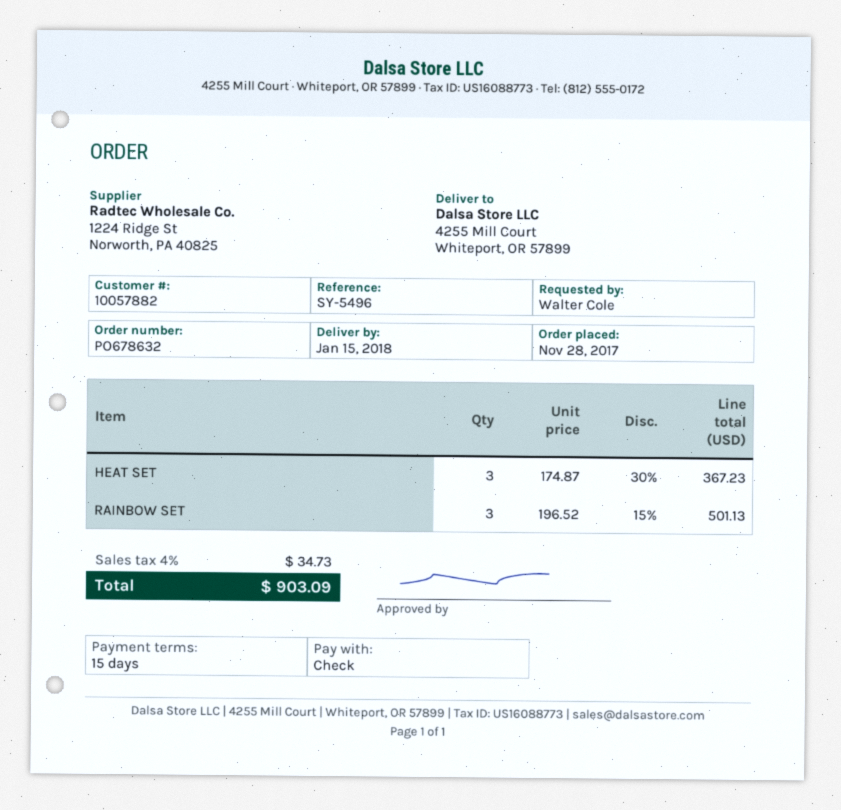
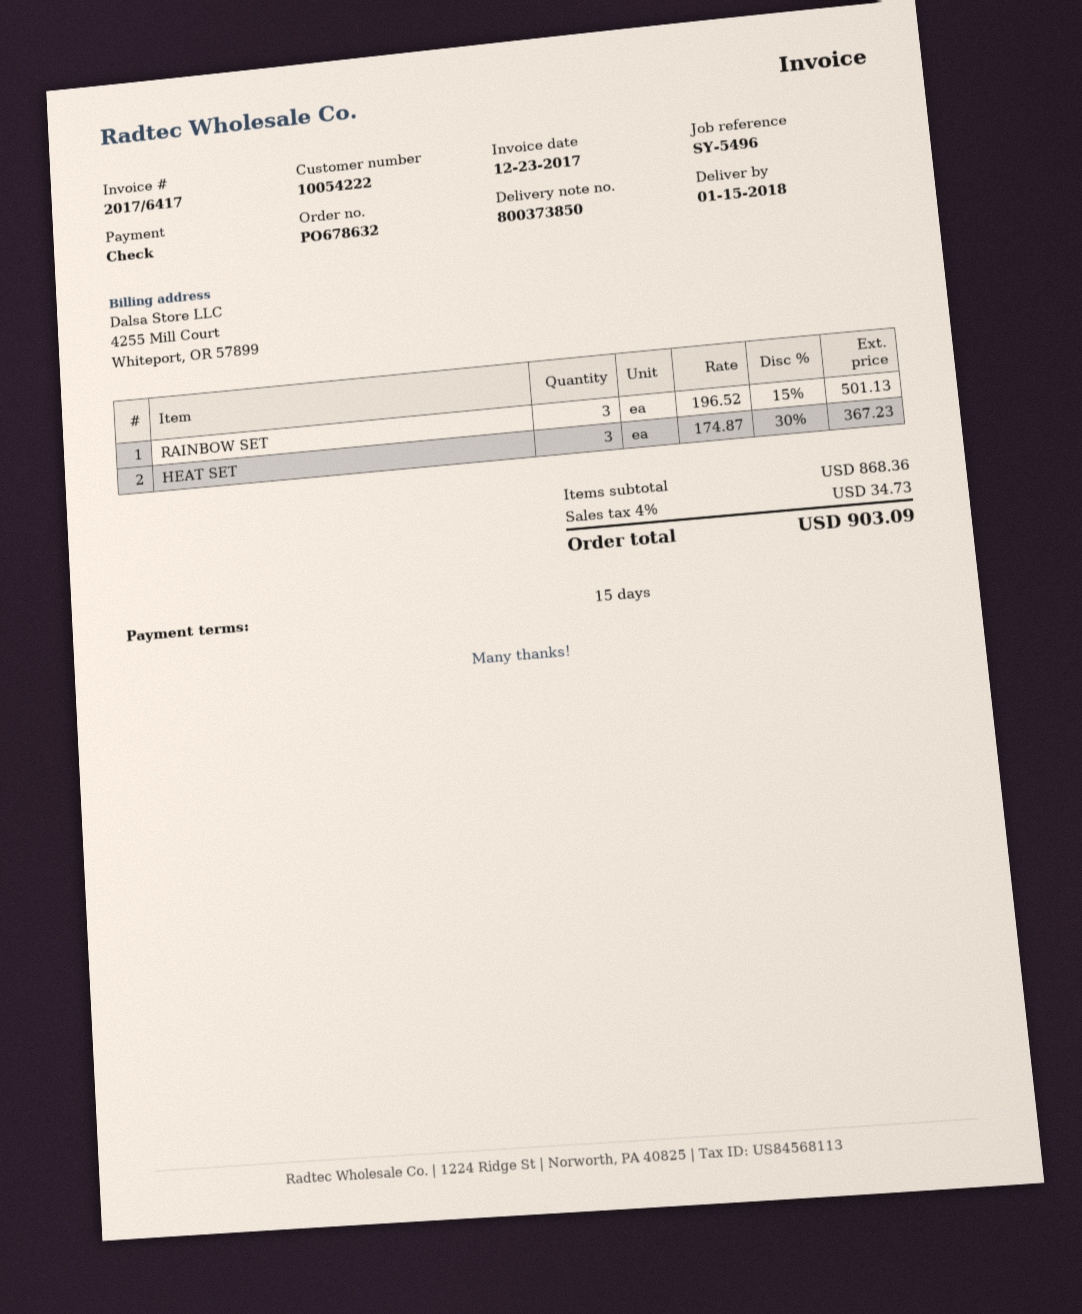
customer number: 10057882 -> 10054222

